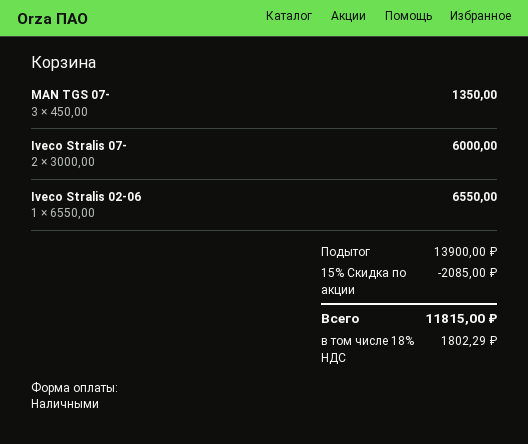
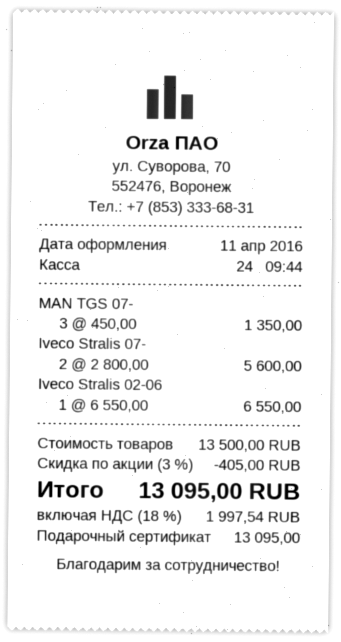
payment method: cash -> gift card
Iveco Stralis 07-: 2 x 3000.00 = 6000.00 -> 2 x 2800.00 = 5600.00
subtotal: 13900.00 -> 13500.00
discount: 15% = 2085.00 -> 3% = 405.00
tax: 18% = 1802.29 -> 18% = 1997.54
total: 11815.00 -> 13095.00

